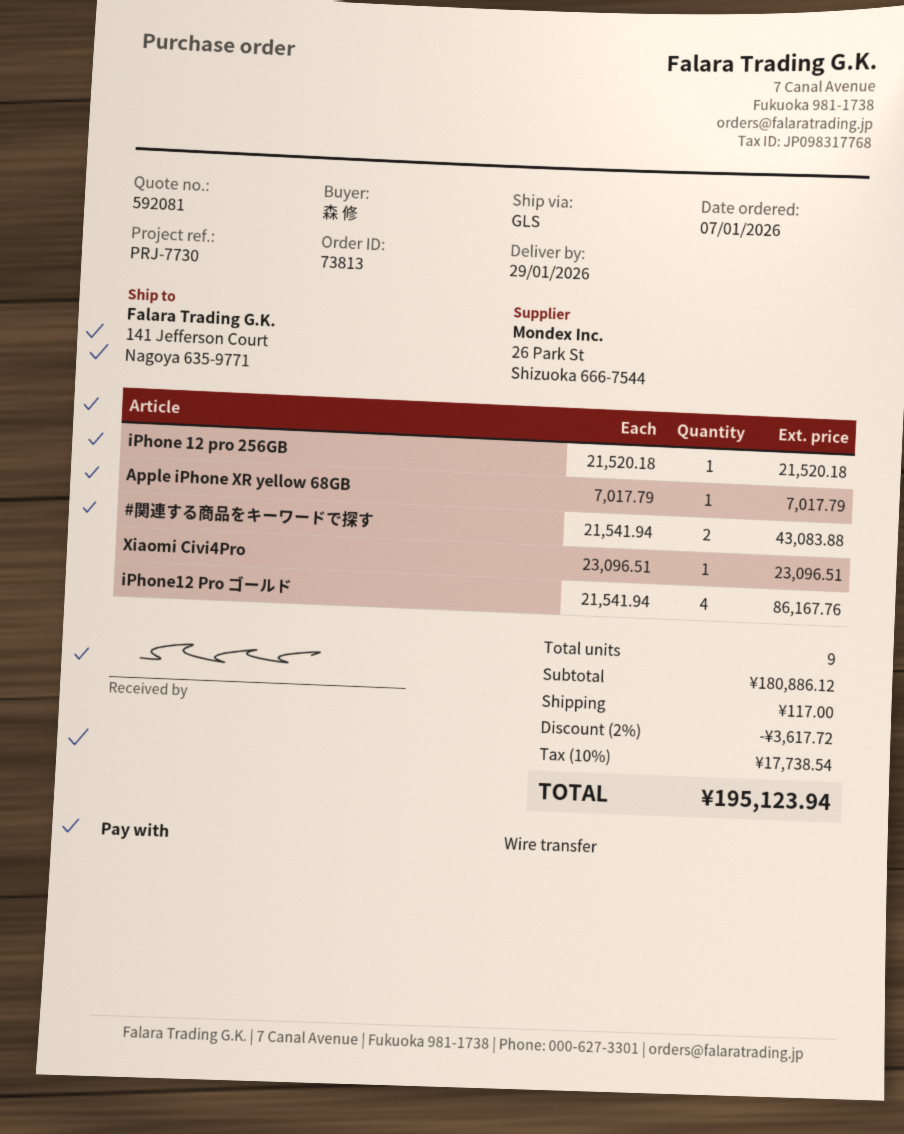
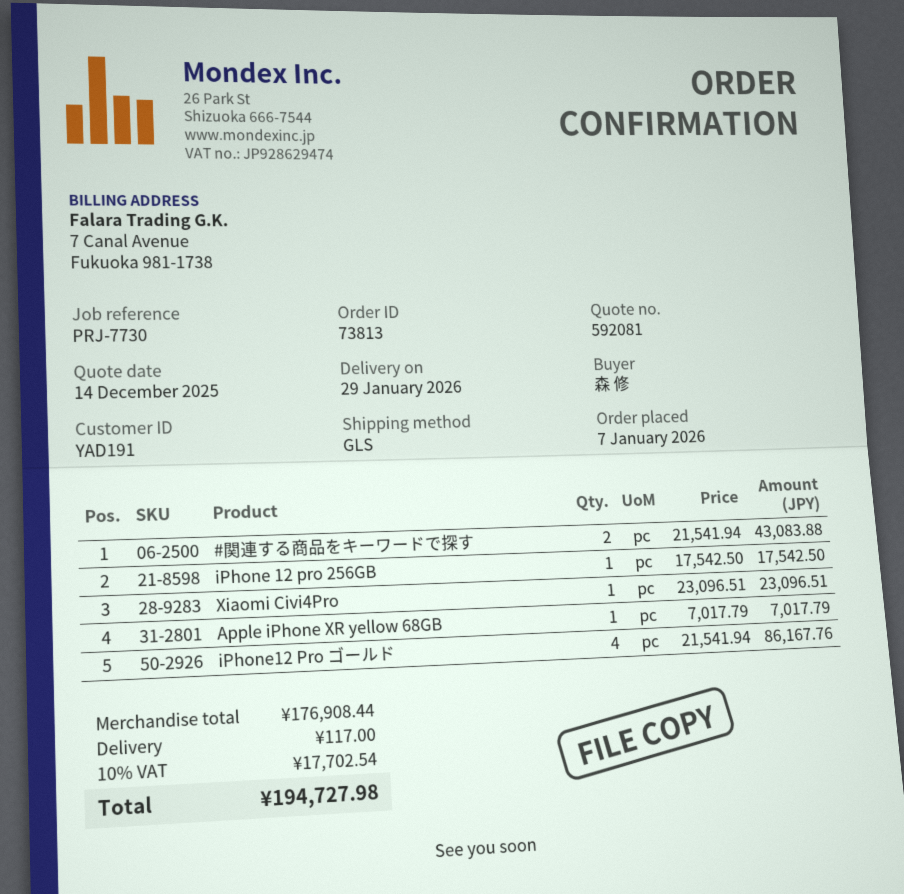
iPhone 12 pro 256GB: 1 x 21520.18 = 21520.18 -> 1 x 17542.50 = 17542.50
subtotal: 180886.12 -> 176908.44
discount: 2% = 3617.72 -> none
tax: 10% = 17738.54 -> 10% = 17702.54
total: 195123.94 -> 194727.98

